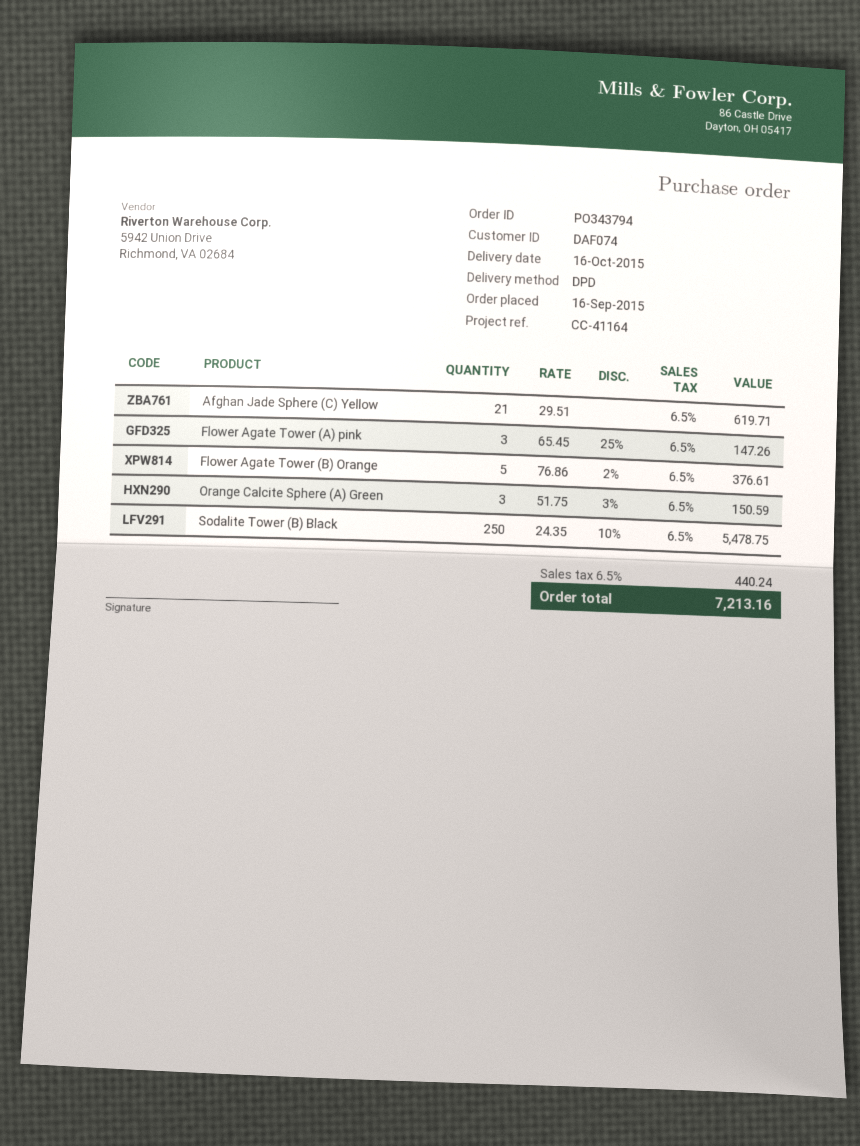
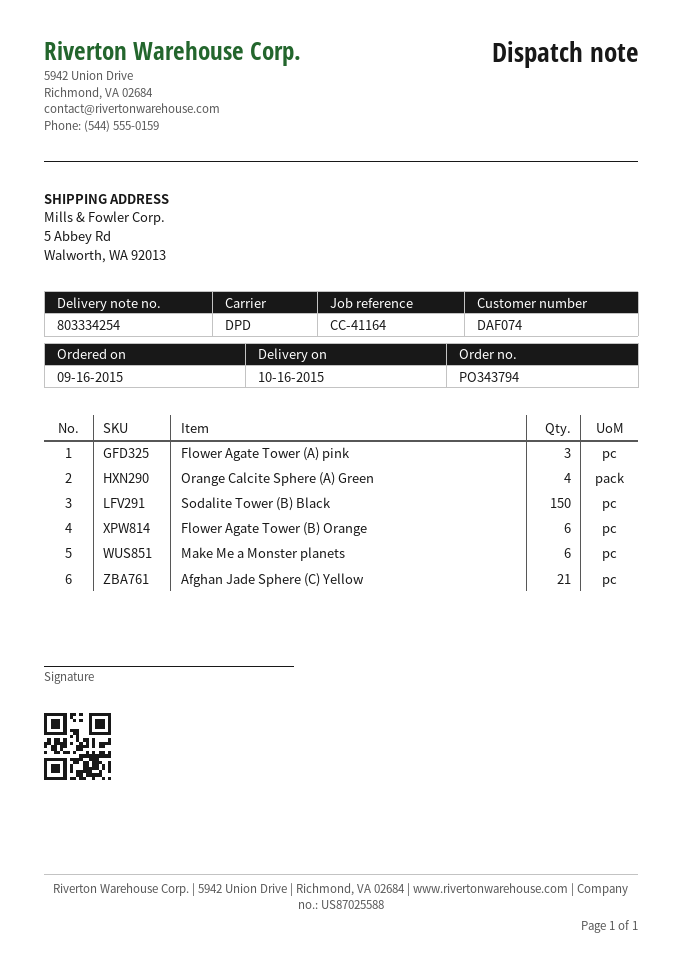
Flower Agate Tower (B) Orange: 5 -> 6
Orange Calcite Sphere (A) Green: 3 -> 4
Sodalite Tower (B) Black: 250 -> 150
Make Me a Monster planets: none -> 6

